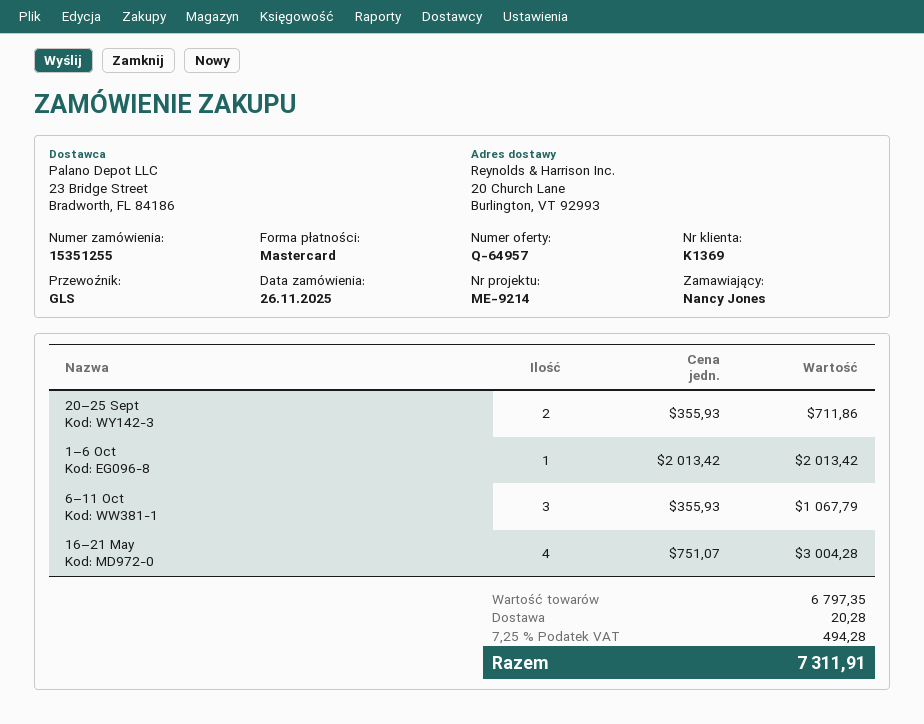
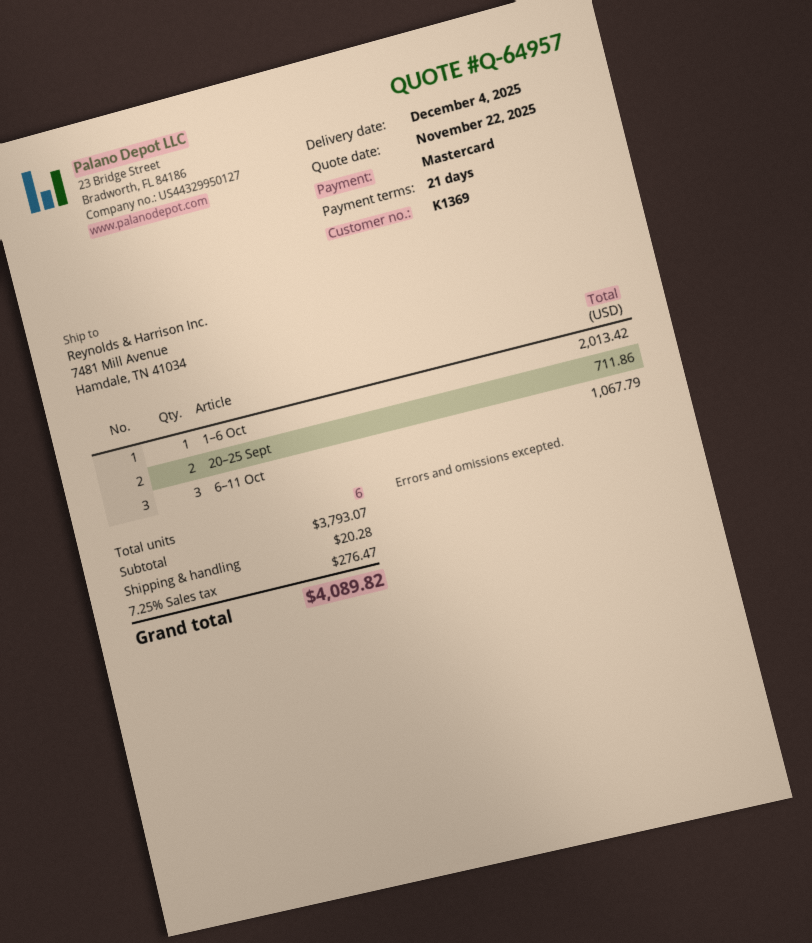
ship to: 20 Church Lane, Burlington, VT 92993 -> 7481 Mill Avenue, Hamdale, TN 41034
16–21 May: 4 for 3004.28 -> none
subtotal: 6797.35 -> 3793.07
tax: 7.25% = 494.28 -> 7.25% = 276.47
total: 7311.91 -> 4089.82

